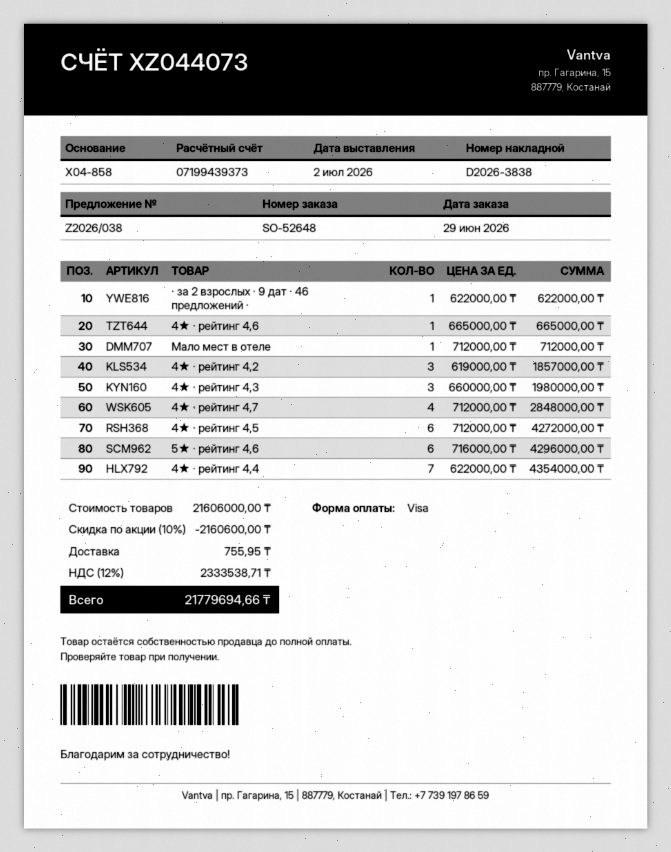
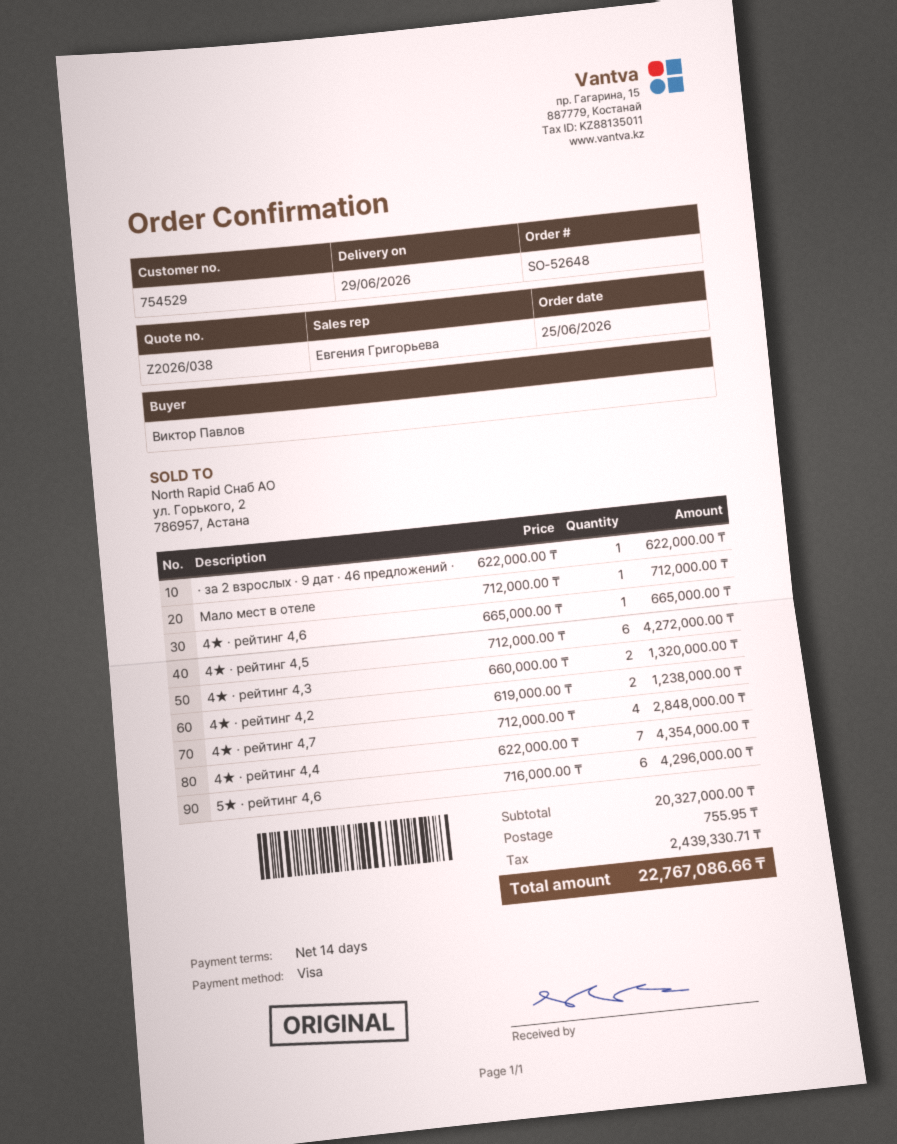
order date: 2026-06-29 -> 2026-06-25
4★ · рейтинг 4,2: 3 x 619000.00 = 1857000.00 -> 2 x 619000.00 = 1238000.00
4★ · рейтинг 4,3: 3 x 660000.00 = 1980000.00 -> 2 x 660000.00 = 1320000.00
subtotal: 21606000.00 -> 20327000.00
discount: 10% = 2160600.00 -> none
tax: 2333538.71 -> 2439330.71
total: 21779694.66 -> 22767086.66

